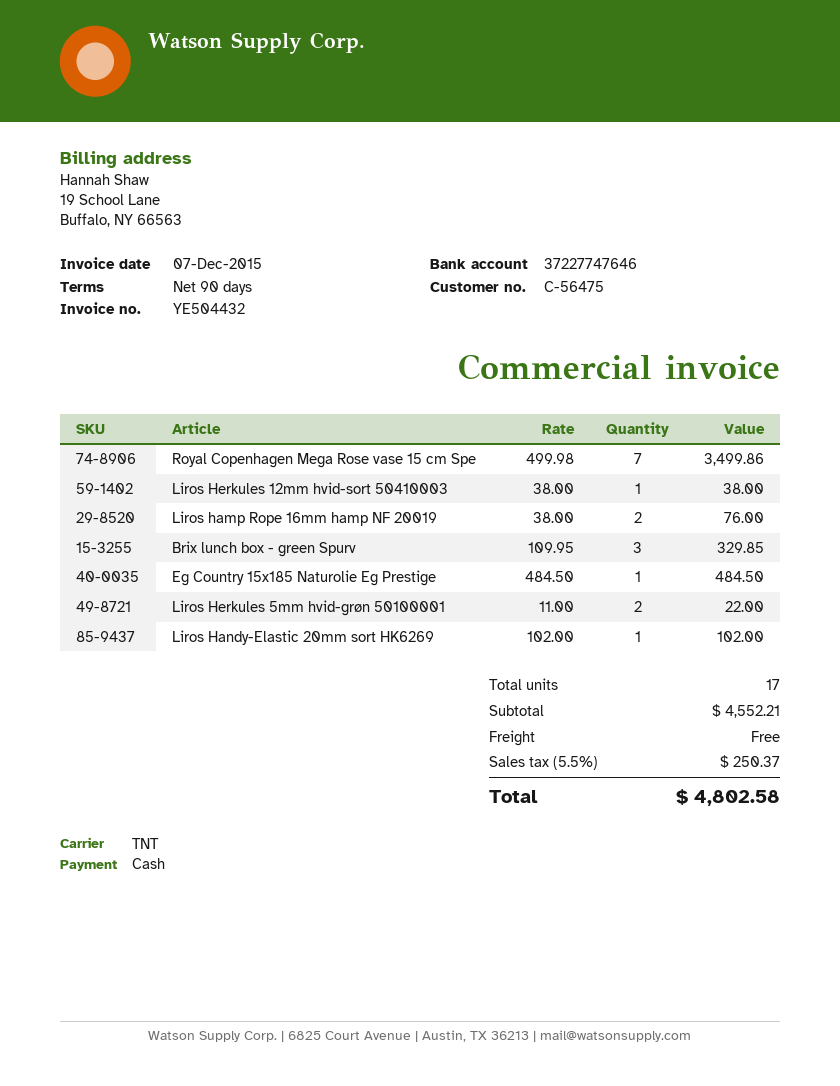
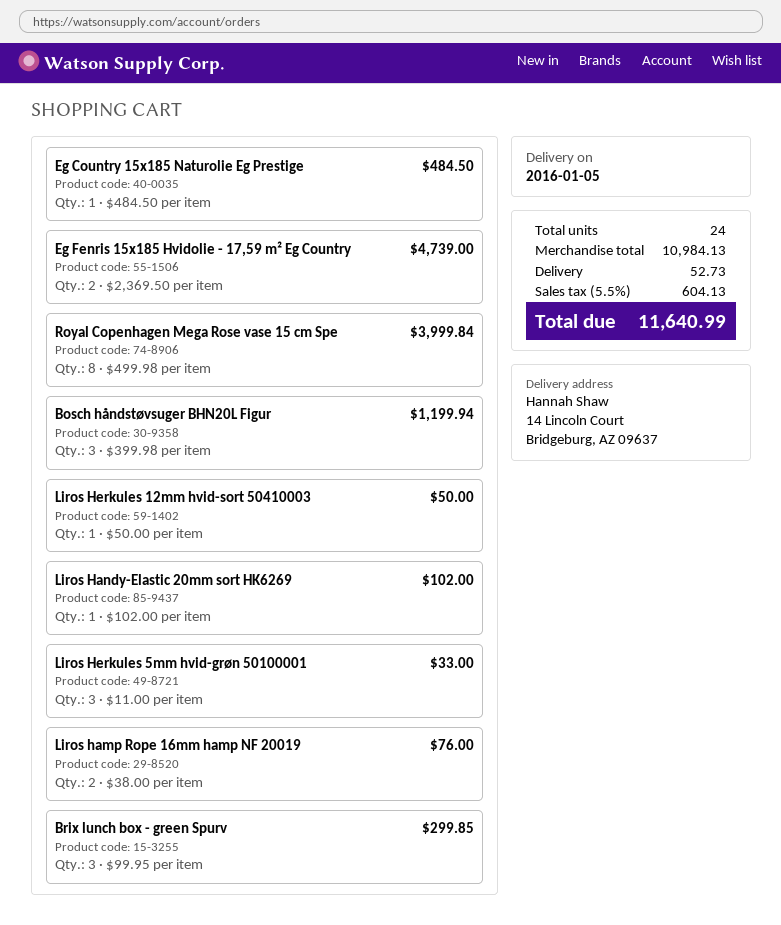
Royal Copenhagen Mega Rose vase 15 cm Spe: 7 x 499.98 = 3499.86 -> 8 x 499.98 = 3999.84
Liros Herkules 12mm hvid-sort 50410003: 1 x 38.00 = 38.00 -> 1 x 50.00 = 50.00
Brix lunch box - green Spurv: 3 x 109.95 = 329.85 -> 3 x 99.95 = 299.85
Liros Herkules 5mm hvid-grøn 50100001: 2 x 11.00 = 22.00 -> 3 x 11.00 = 33.00
Eg Fenris 15x185 Hvidolie - 17,59 m² Eg Country: none -> 2 x 2369.50 = 4739.00
Bosch håndstøvsuger BHN20L Figur: none -> 3 x 399.98 = 1199.94
total quantity: 17 -> 24
subtotal: 4552.21 -> 10984.13
shipping: 0.00 -> 52.73
tax: 5.5% = 250.37 -> 5.5% = 604.13
total: 4802.58 -> 11640.99

